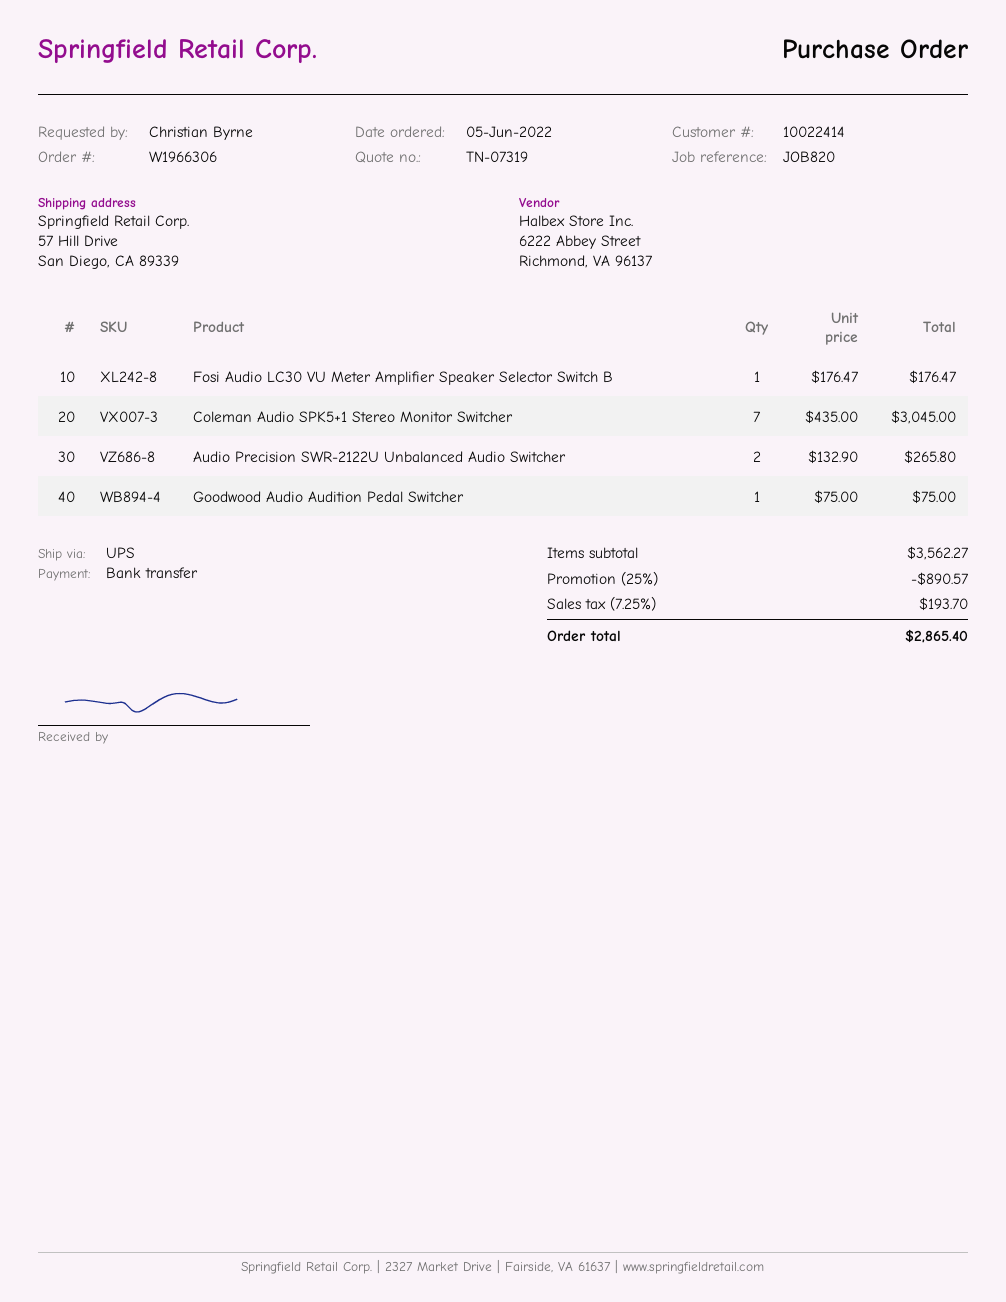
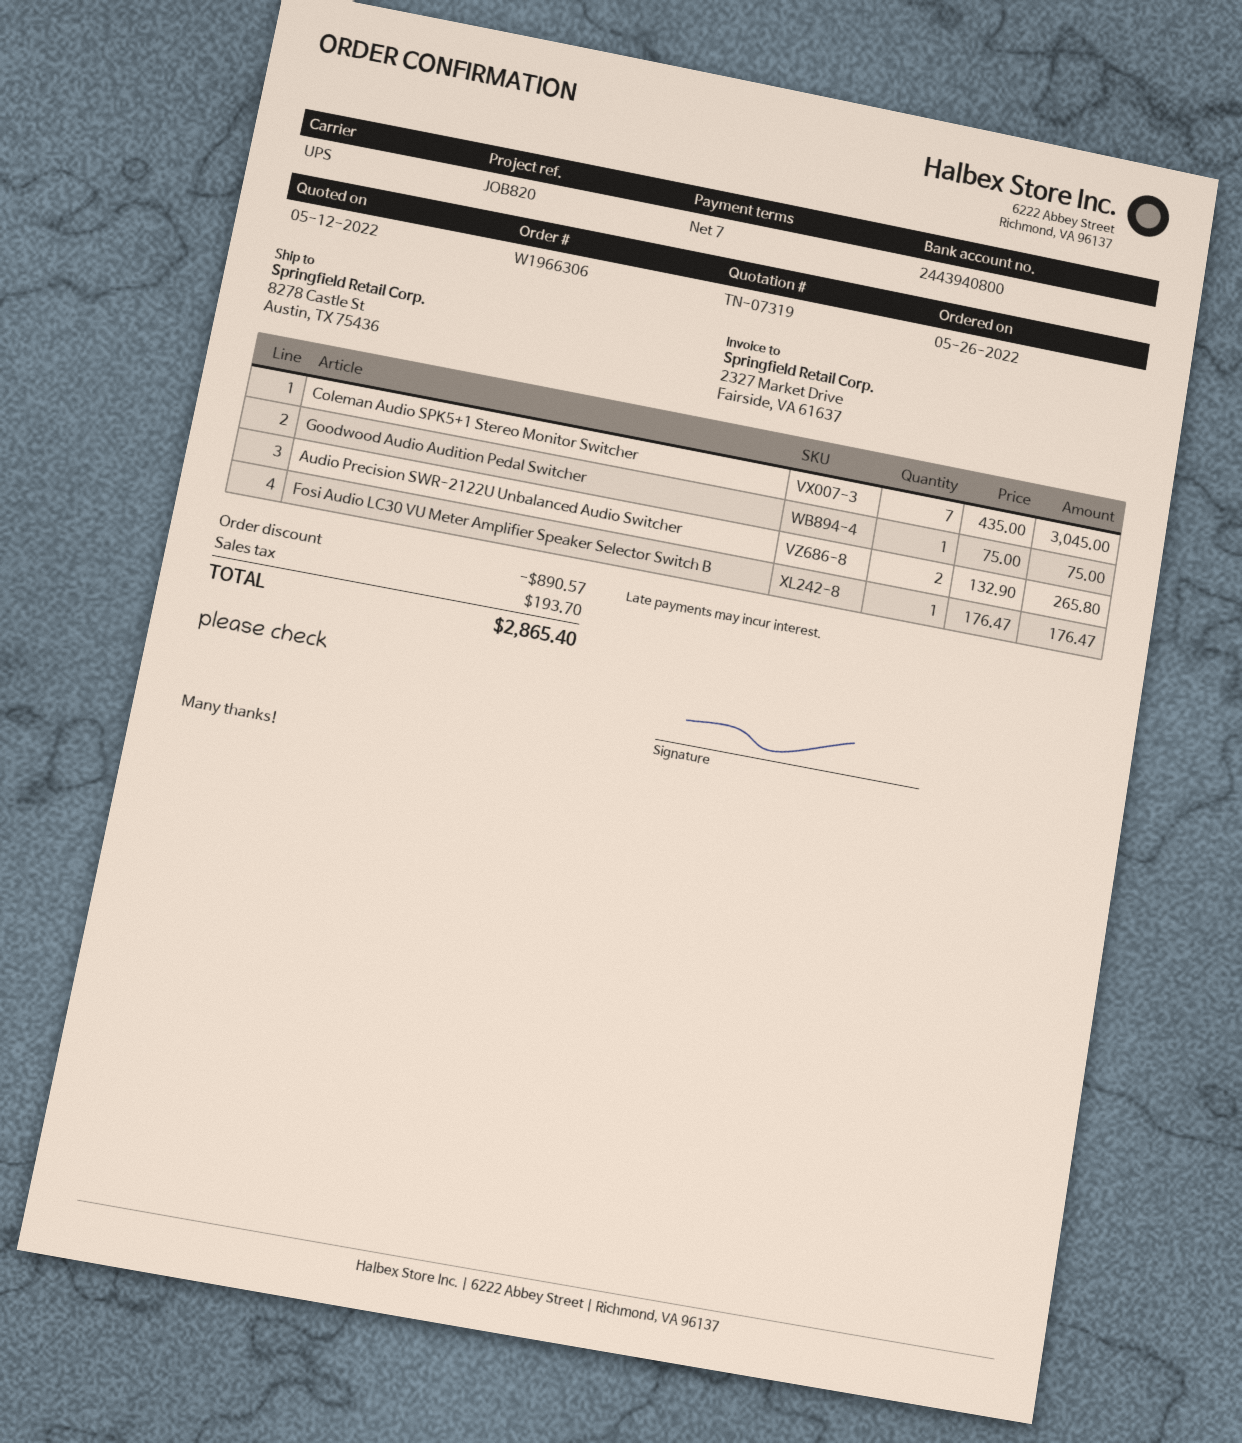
order date: 2022-06-05 -> 2022-05-26
ship to: 57 Hill Drive, San Diego, CA 89339 -> 8278 Castle St, Austin, TX 75436

